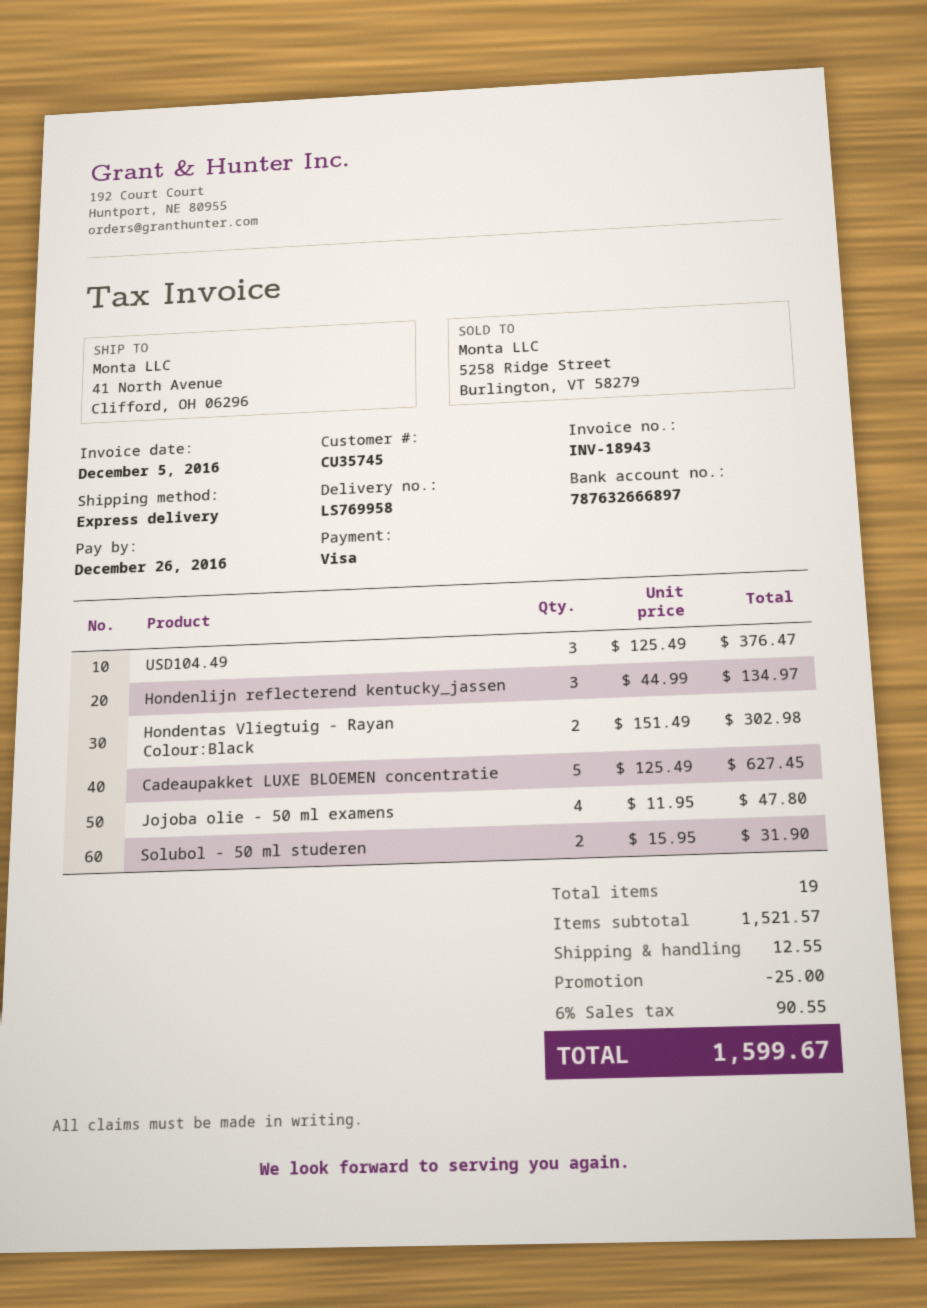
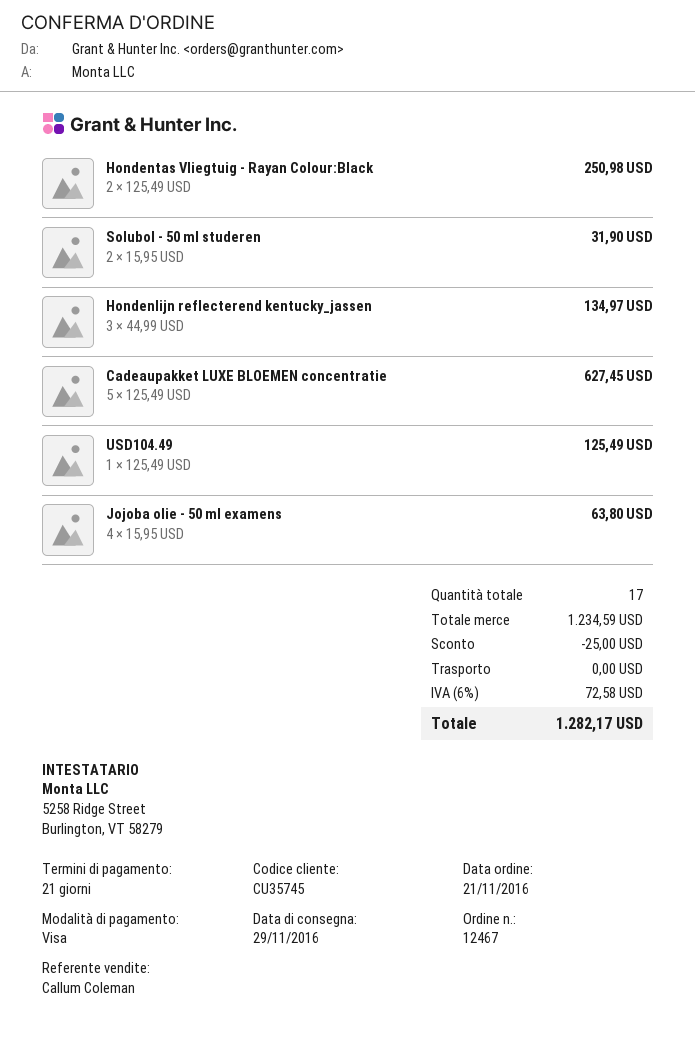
USD104.49: 3 x 125.49 = 376.47 -> 1 x 125.49 = 125.49
Hondentas Vliegtuig - Rayan Colour:Black: 2 x 151.49 = 302.98 -> 2 x 125.49 = 250.98
Jojoba olie - 50 ml examens: 4 x 11.95 = 47.80 -> 4 x 15.95 = 63.80
total quantity: 19 -> 17
subtotal: 1521.57 -> 1234.59
shipping: 12.55 -> 0.00
tax: 6% = 90.55 -> 6% = 72.58
total: 1599.67 -> 1282.17

